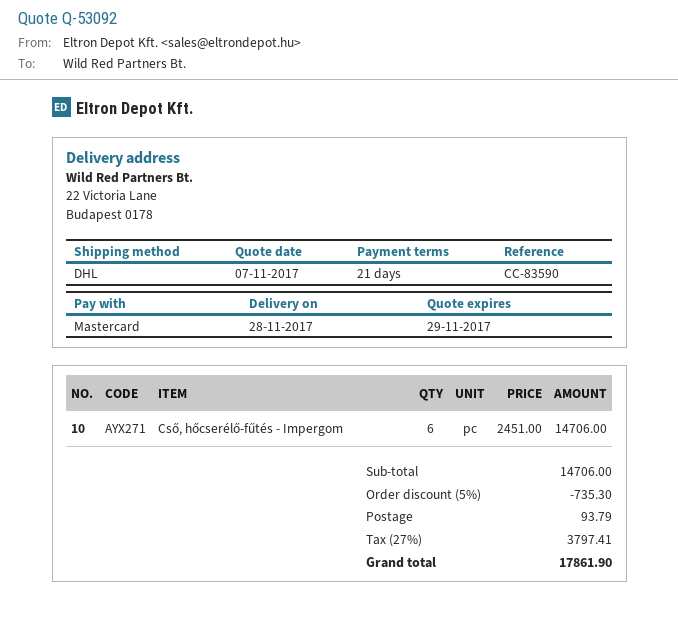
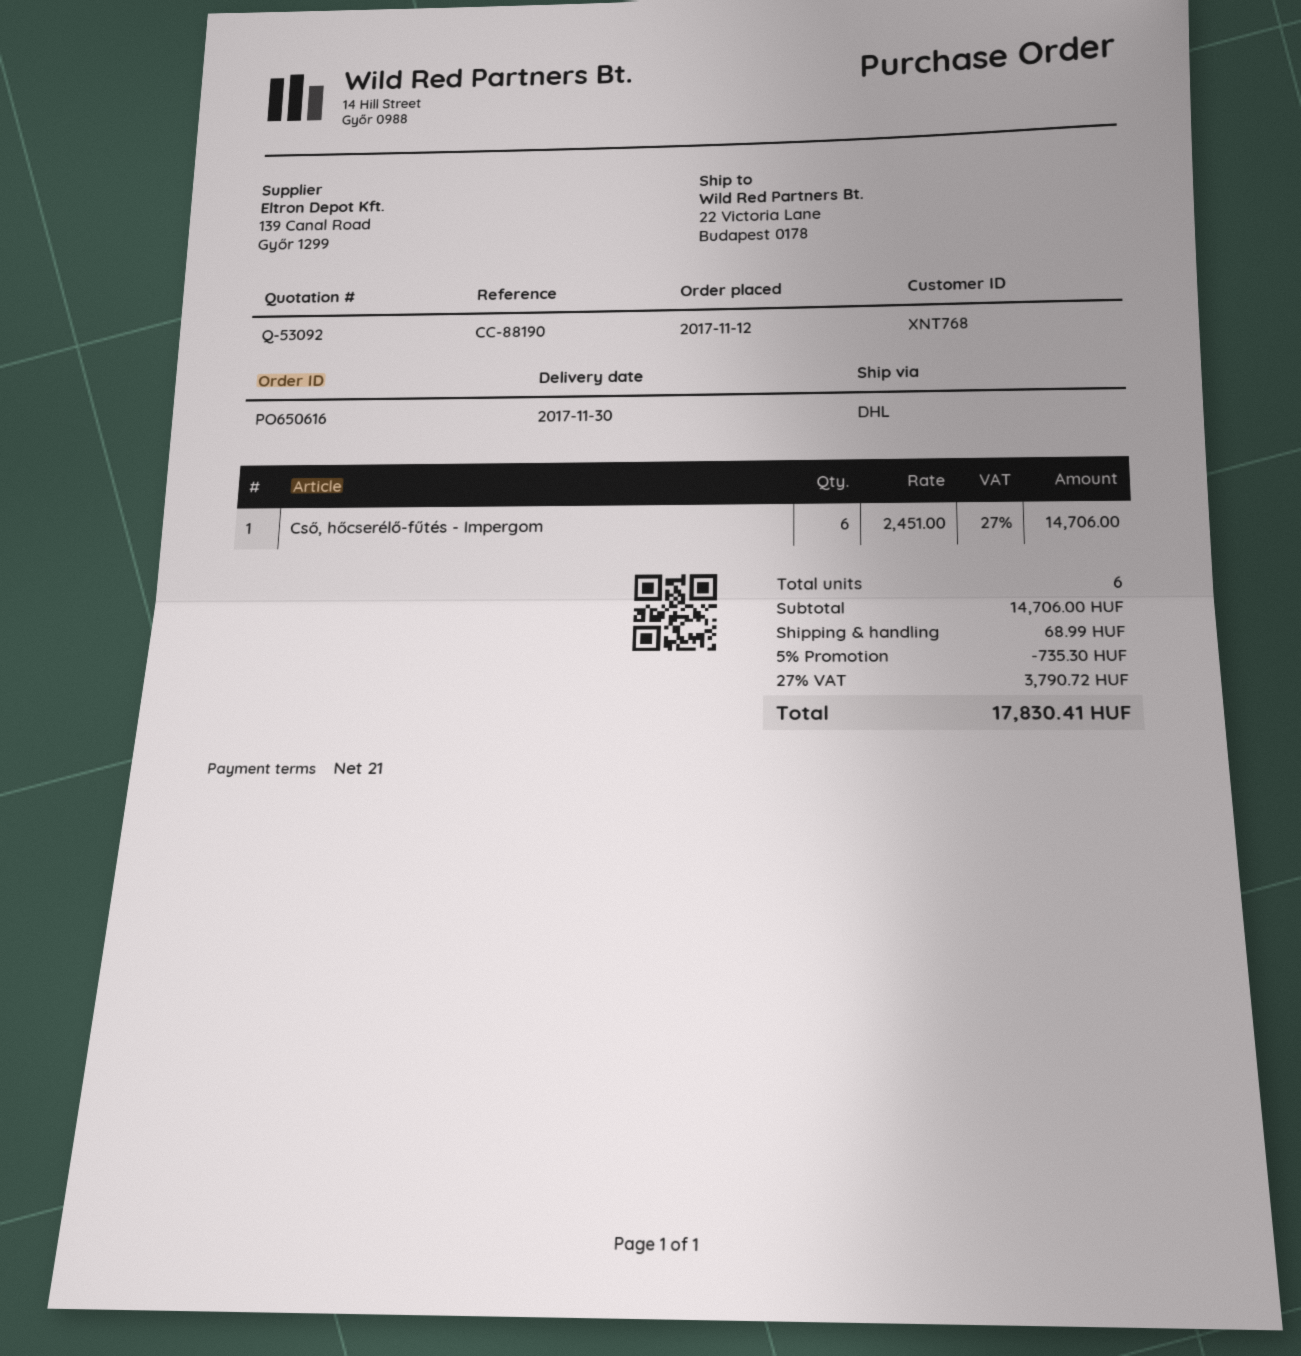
delivery date: 2017-11-28 -> 2017-11-30
reference: CC-83590 -> CC-88190
shipping: 93.79 -> 68.99
tax: 27% = 3797.41 -> 27% = 3790.72
total: 17861.90 -> 17830.41

